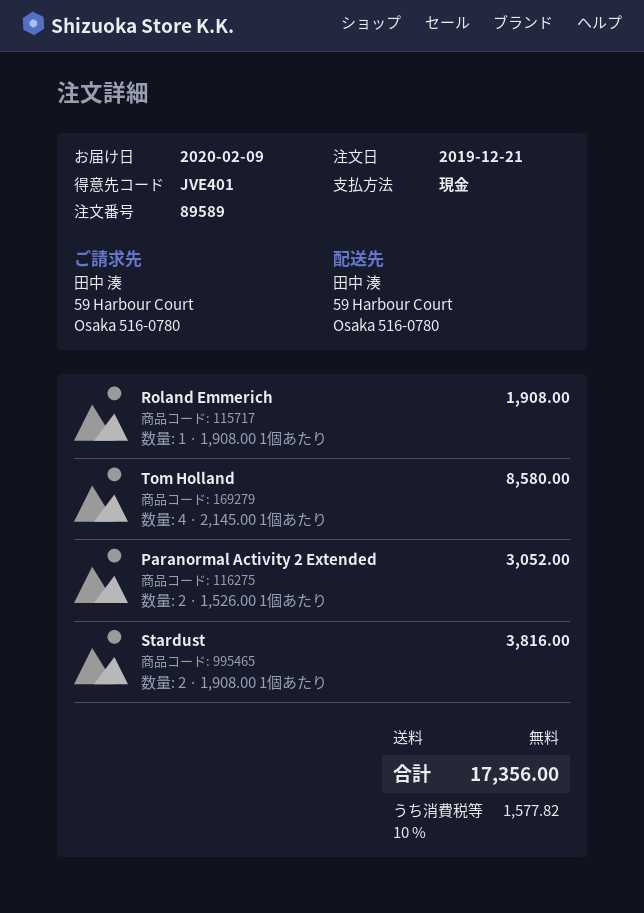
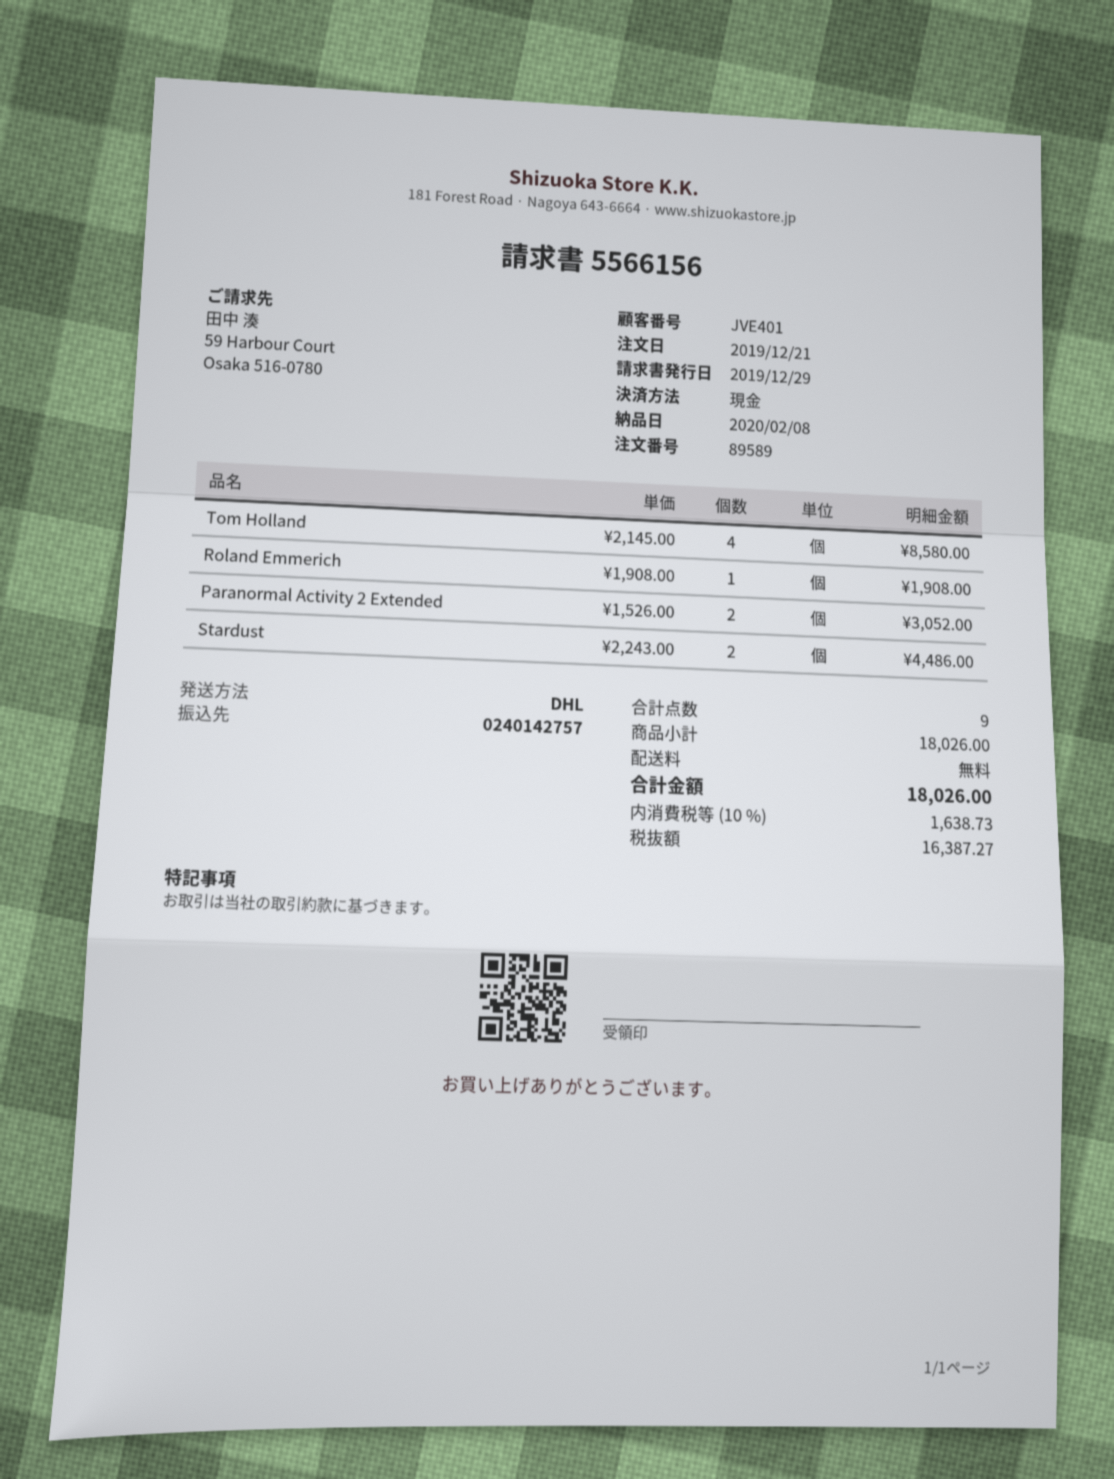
delivery date: 2020-02-09 -> 2020-02-08
Stardust: 2 x 1908.00 = 3816.00 -> 2 x 2243.00 = 4486.00
tax: 10% = 1577.82 -> 10% = 1638.73
total: 17356.00 -> 18026.00

